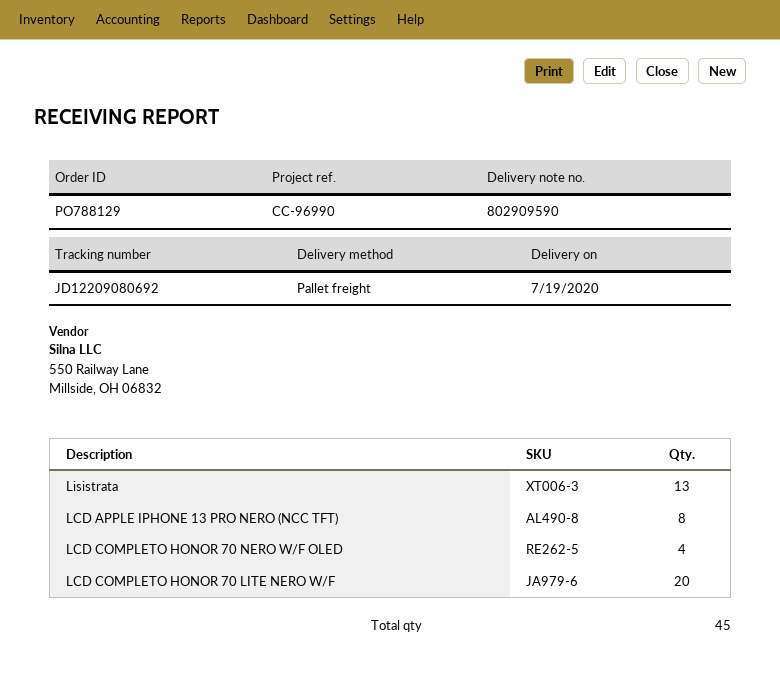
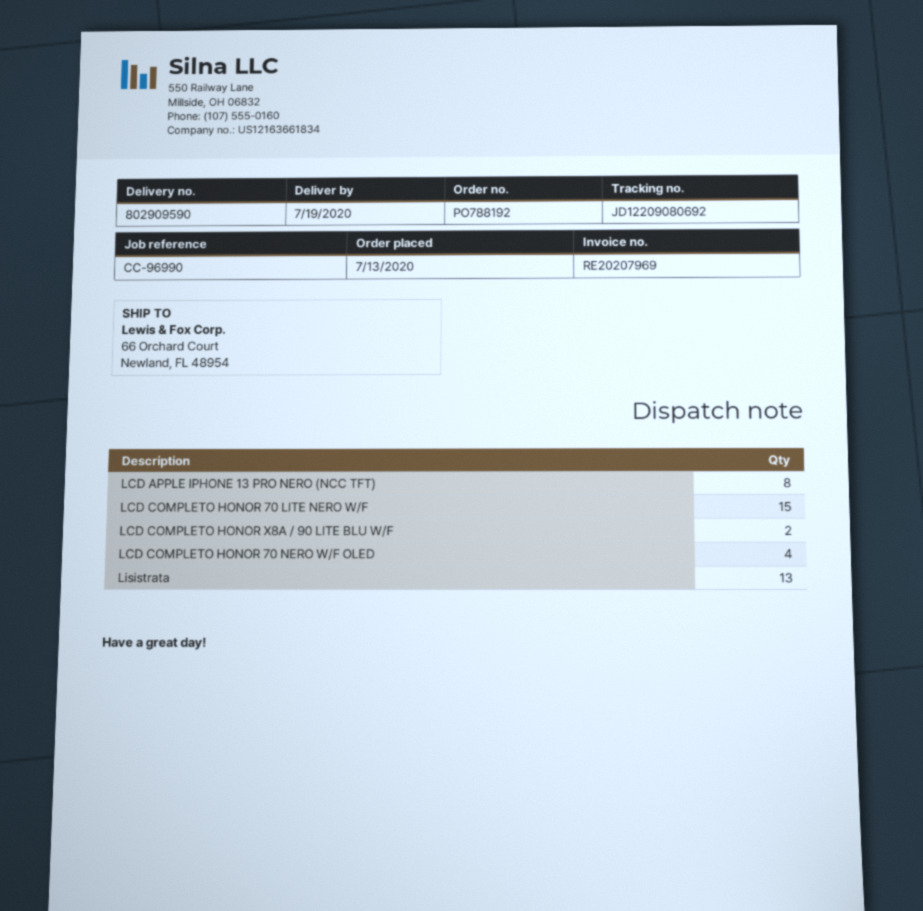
order number: PO788129 -> PO788192
LCD COMPLETO HONOR 70 LITE NERO W/F: 20 -> 15
LCD COMPLETO HONOR X8A / 90 LITE BLU W/F: none -> 2

